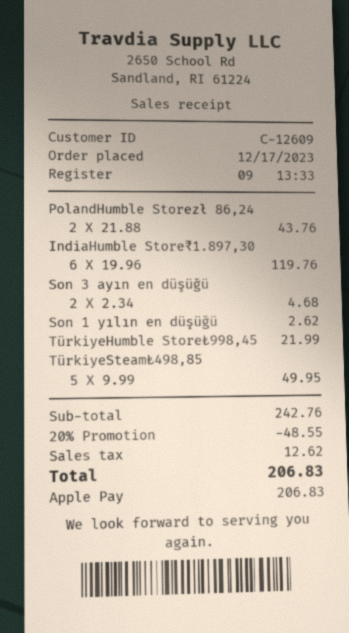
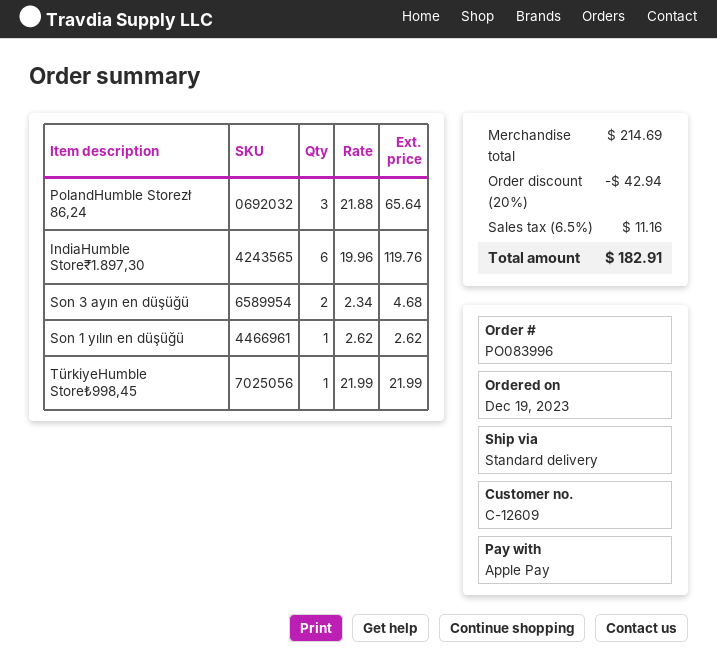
order date: 2023-12-17 -> 2023-12-19
PolandHumble Storezł 86,24: 2 x 21.88 = 43.76 -> 3 x 21.88 = 65.64
TürkiyeSteam₺498,85: 5 x 9.99 = 49.95 -> none
subtotal: 242.76 -> 214.69
discount: 20% = 48.55 -> 20% = 42.94
tax: 12.62 -> 11.16
total: 206.83 -> 182.91

